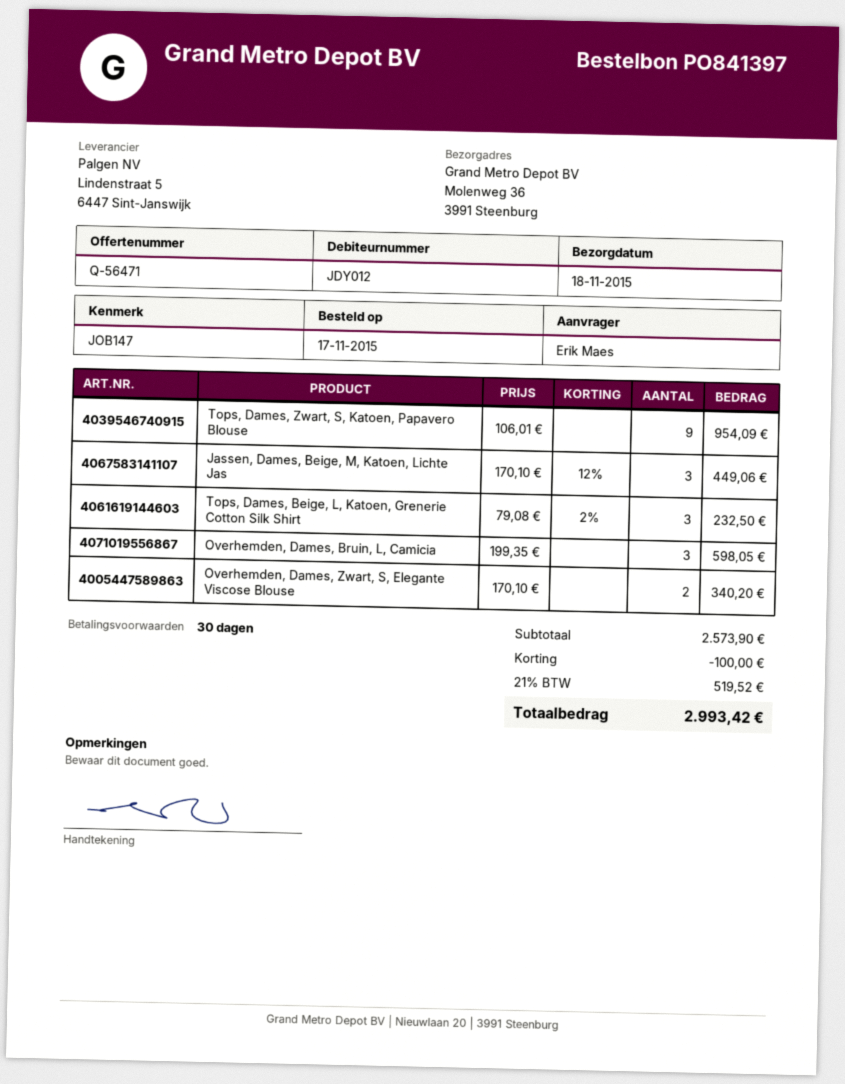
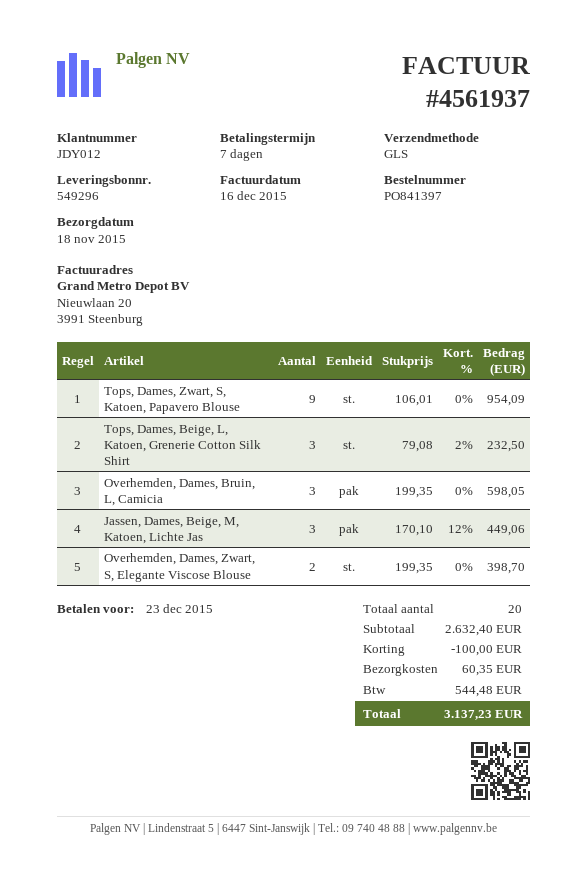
payment terms: 30 days -> 7 days
Overhemden, Dames, Zwart, S, Elegante Viscose Blouse: 2 x 170.10 = 340.20 -> 2 x 199.35 = 398.70
subtotal: 2573.90 -> 2632.40
shipping: none -> 60.35
tax: 519.52 -> 544.48
total: 2993.42 -> 3137.23

